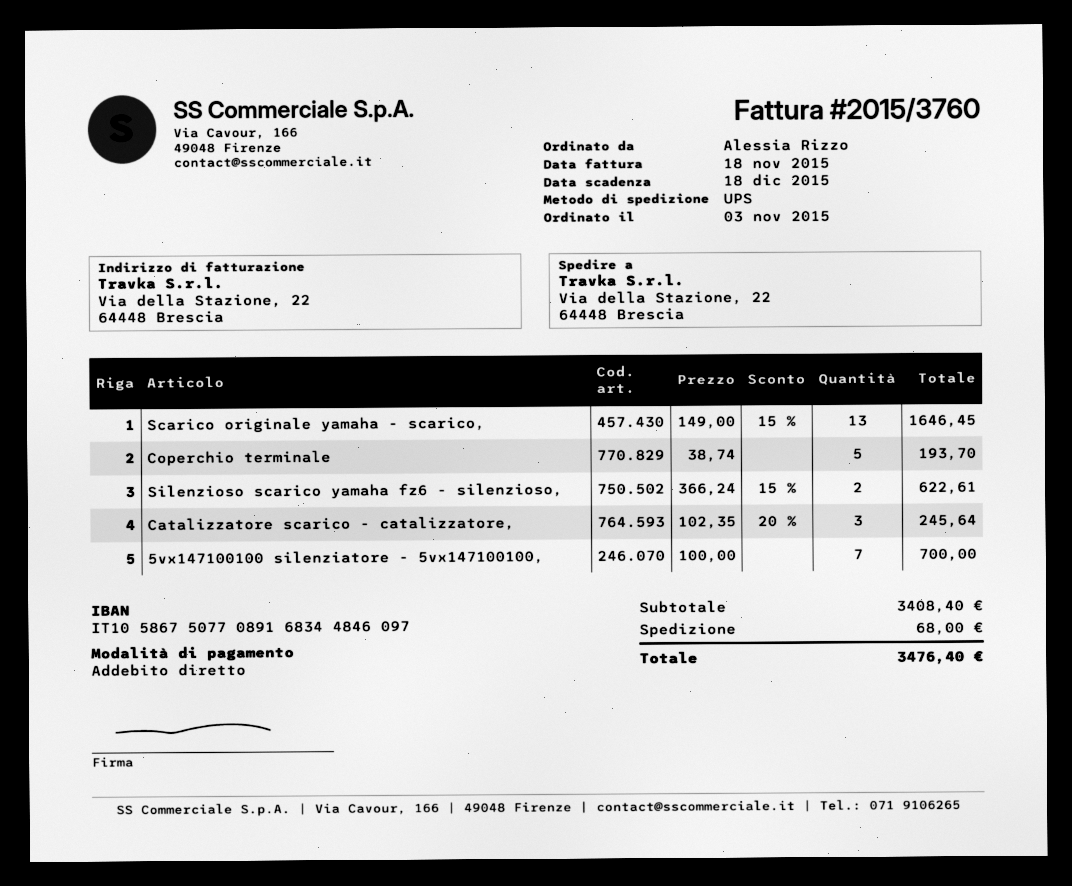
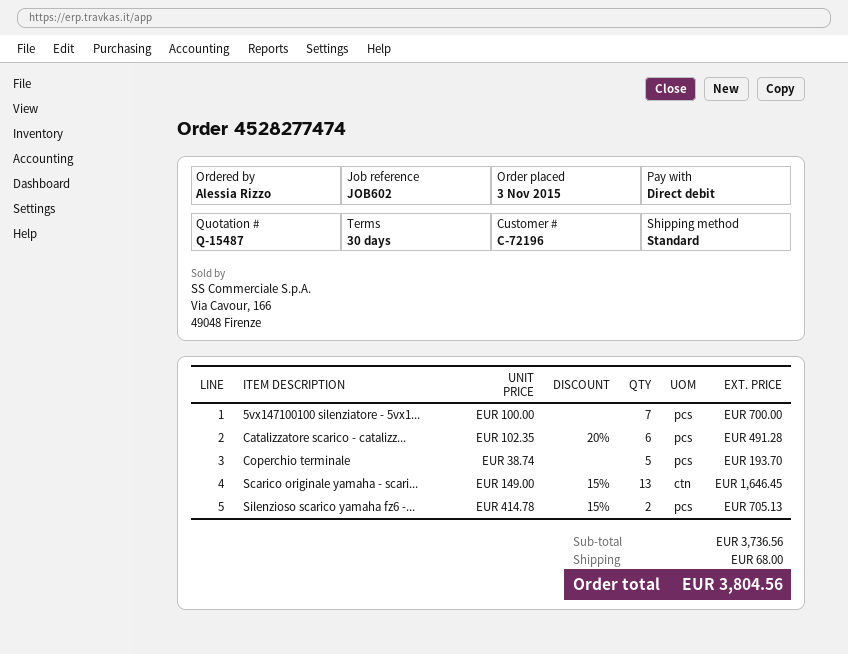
shipping method: UPS -> standard
Silenzioso scarico yamaha fz6 - silenzioso,: 2 x 366.24 - 15% = 622.61 -> 2 x 414.78 - 15% = 705.13
Catalizzatore scarico - catalizzatore,: 3 x 102.35 - 20% = 245.64 -> 6 x 102.35 - 20% = 491.28
subtotal: 3408.40 -> 3736.56
total: 3476.40 -> 3804.56

